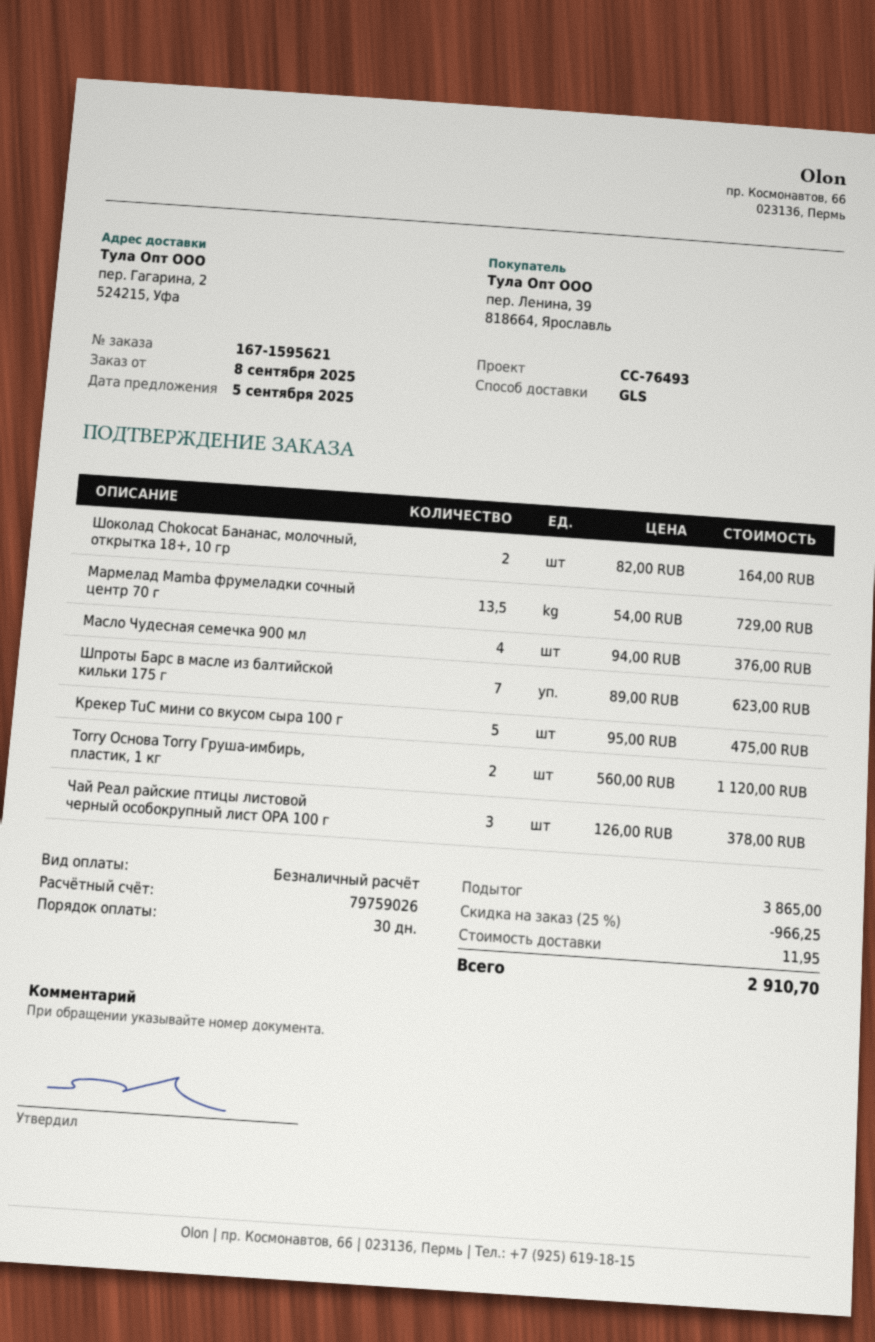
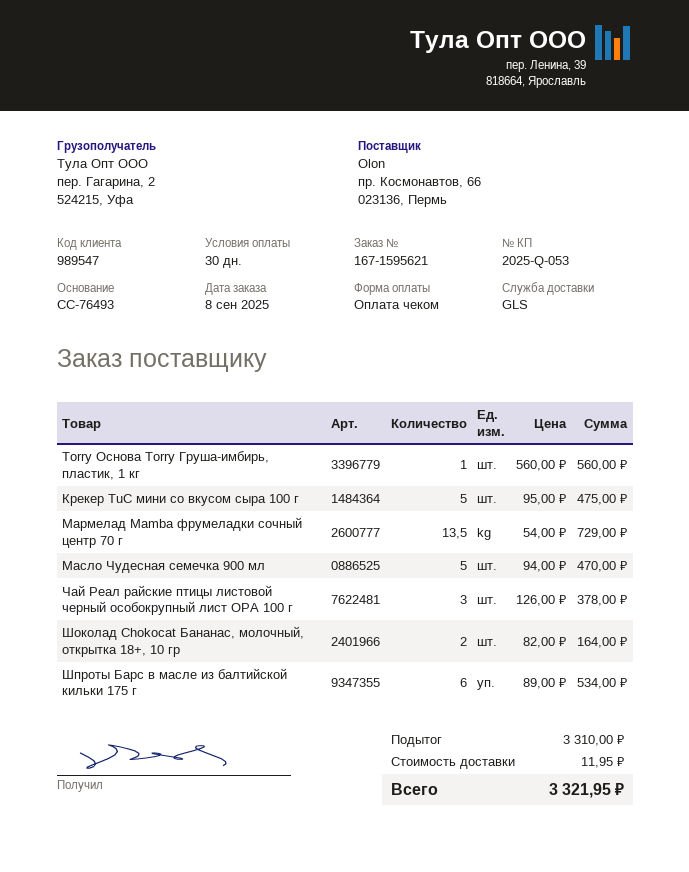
payment method: bank transfer -> cheque
Масло Чудесная семечка 900 мл: 4 x 94.00 = 376.00 -> 5 x 94.00 = 470.00
Шпроты Барс в масле из балтийской кильки 175 г: 7 x 89.00 = 623.00 -> 6 x 89.00 = 534.00
Torry Основа Torry Груша-имбирь, пластик, 1 кг: 2 x 560.00 = 1120.00 -> 1 x 560.00 = 560.00
subtotal: 3865.00 -> 3310.00
discount: 25% = 966.25 -> none
total: 2910.70 -> 3321.95

